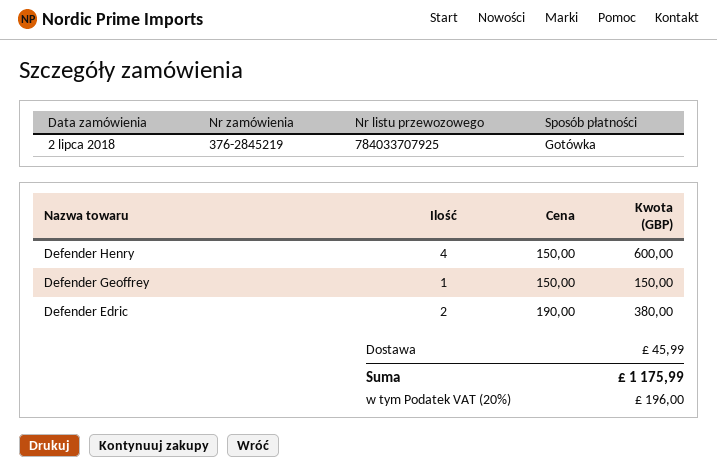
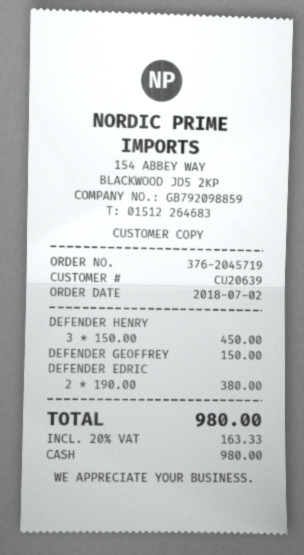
order number: 376-2845219 -> 376-2045719
Defender Henry: 4 x 150.00 = 600.00 -> 3 x 150.00 = 450.00
shipping: 45.99 -> none
tax: 20% = 196.00 -> 20% = 163.33
total: 1175.99 -> 980.00

